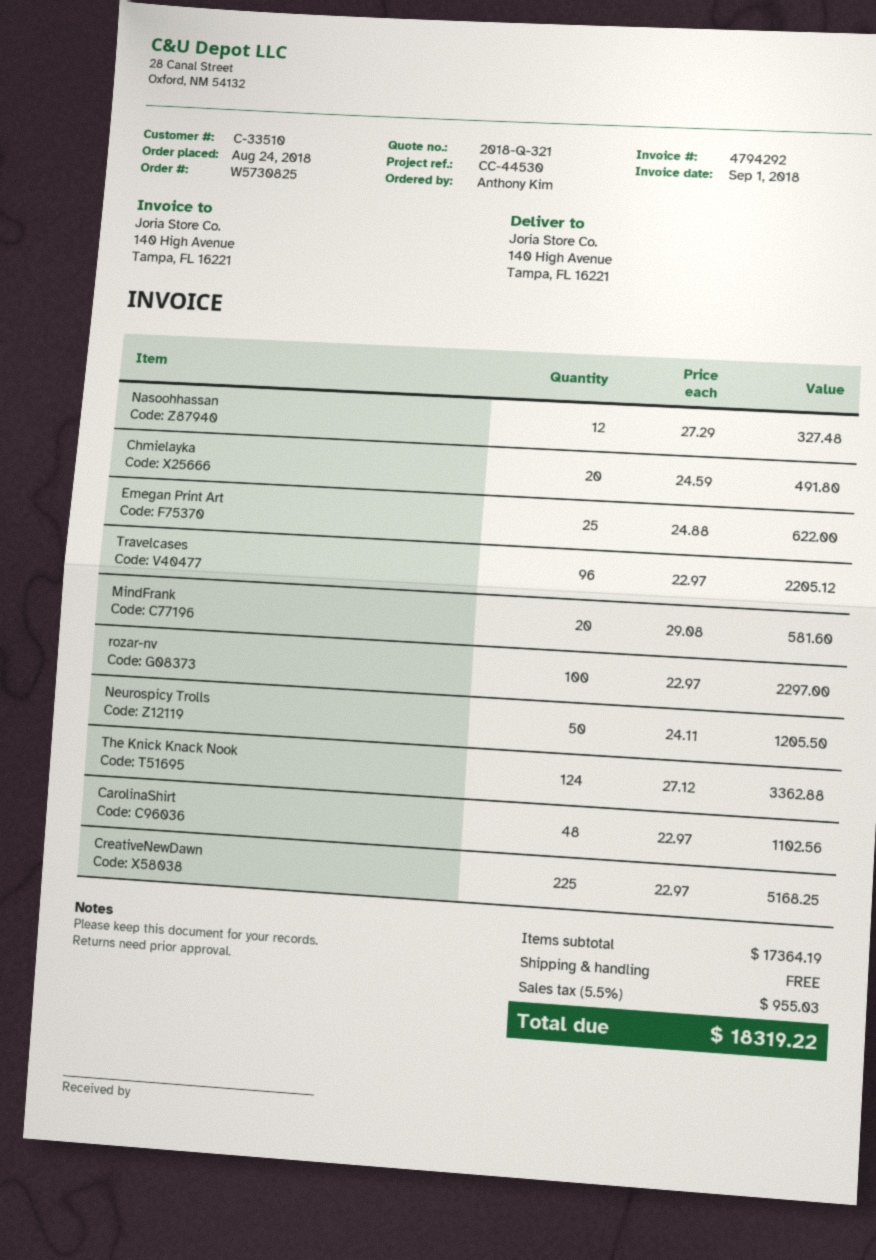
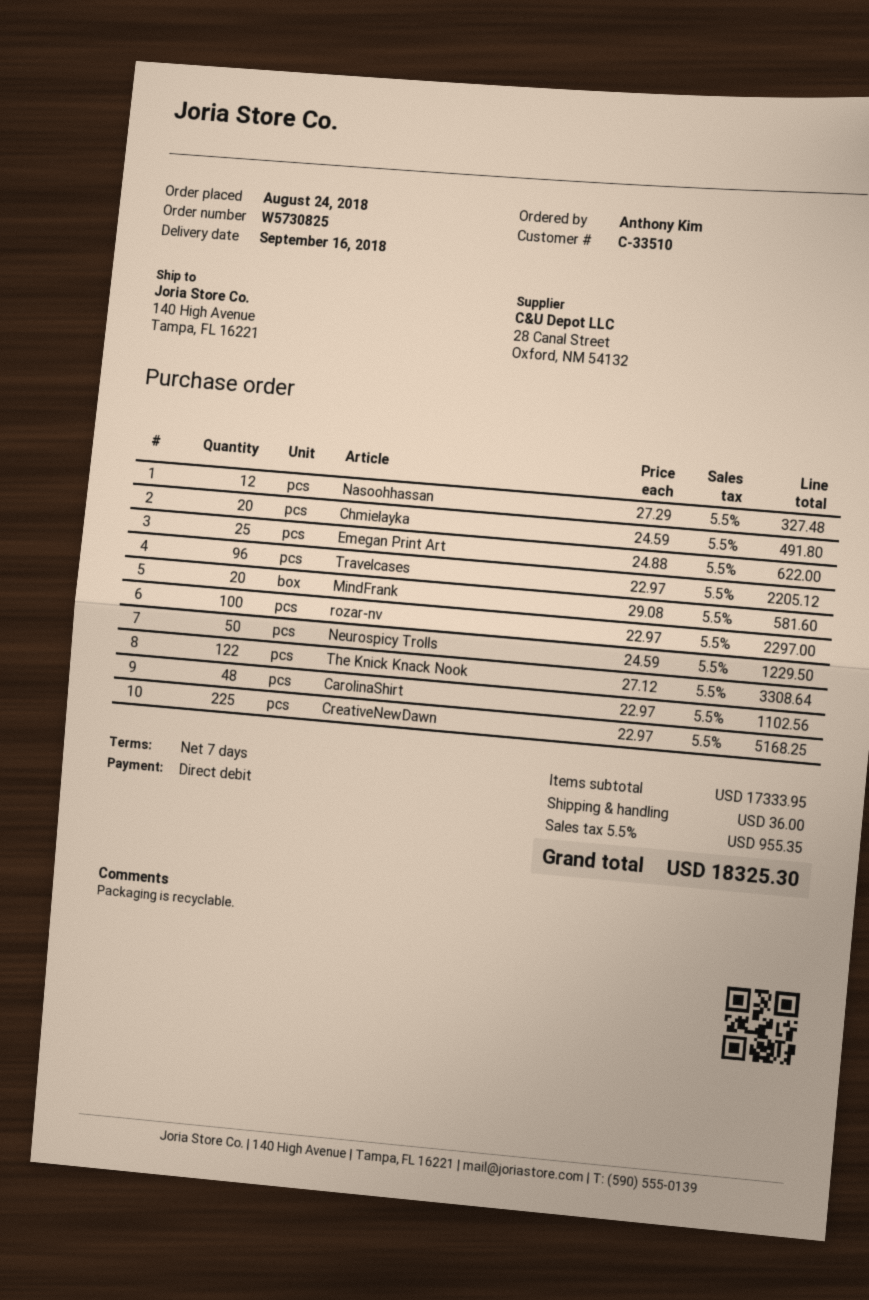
Neurospicy Trolls: 50 x 24.11 = 1205.50 -> 50 x 24.59 = 1229.50
The Knick Knack Nook: 124 x 27.12 = 3362.88 -> 122 x 27.12 = 3308.64
subtotal: 17364.19 -> 17333.95
shipping: 0.00 -> 36.00
tax: 5.5% = 955.03 -> 5.5% = 955.35
total: 18319.22 -> 18325.30

